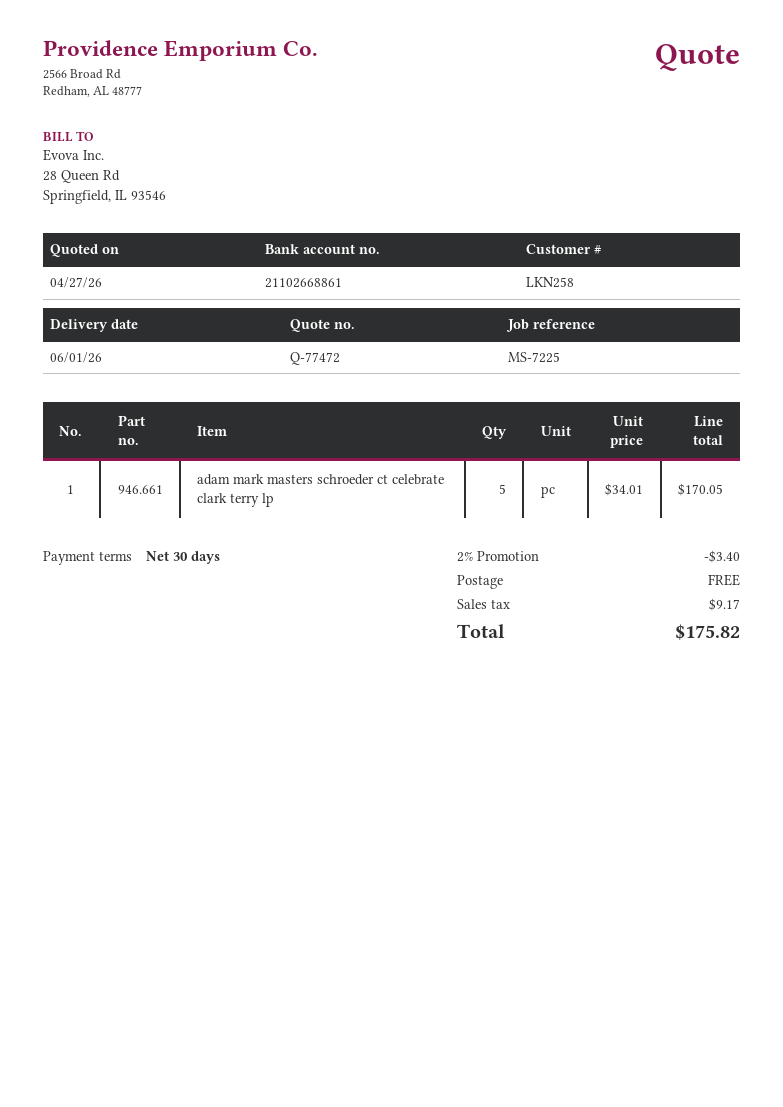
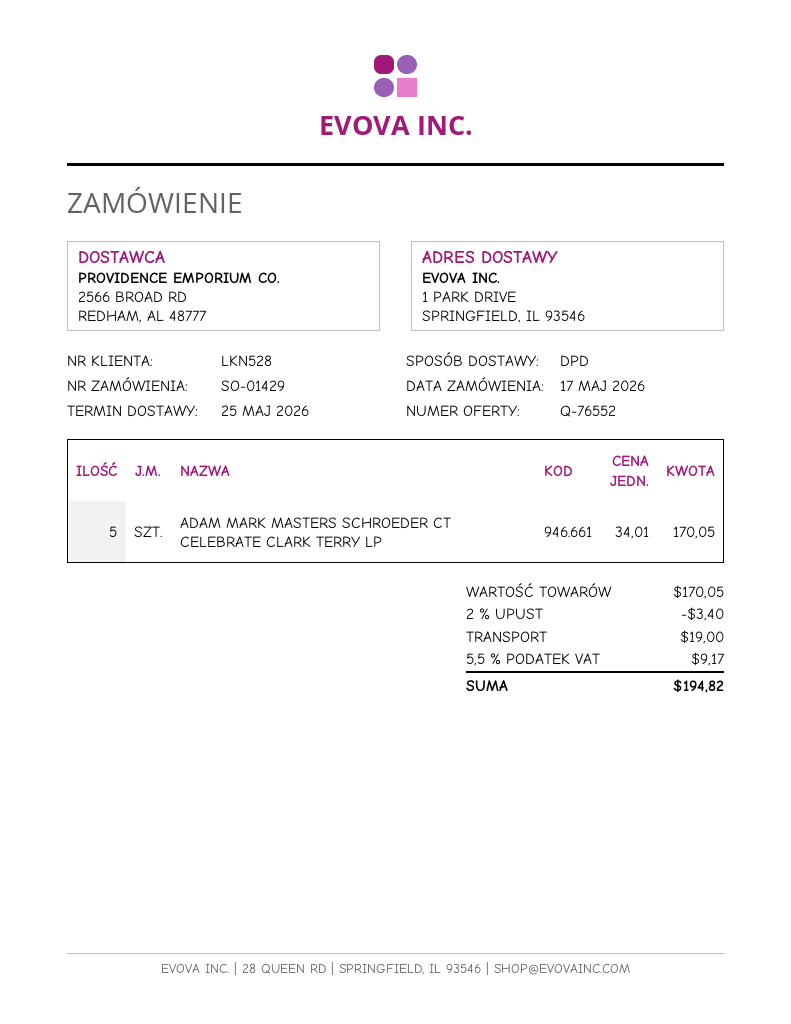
quote number: Q-77472 -> Q-76552
delivery date: 2026-06-01 -> 2026-05-25
customer number: LKN258 -> LKN528
shipping: 0.00 -> 19.00
total: 175.82 -> 194.82

